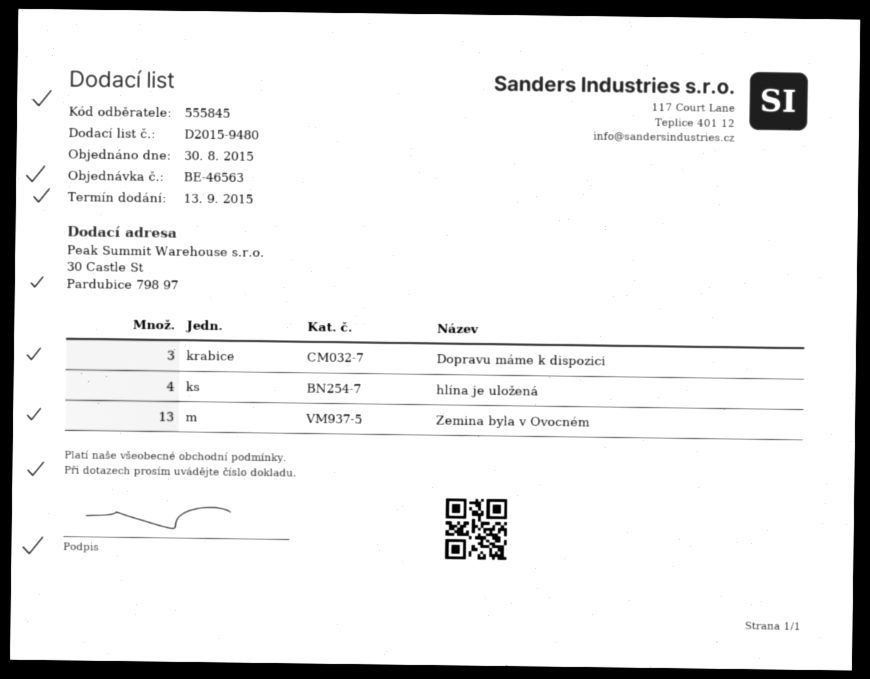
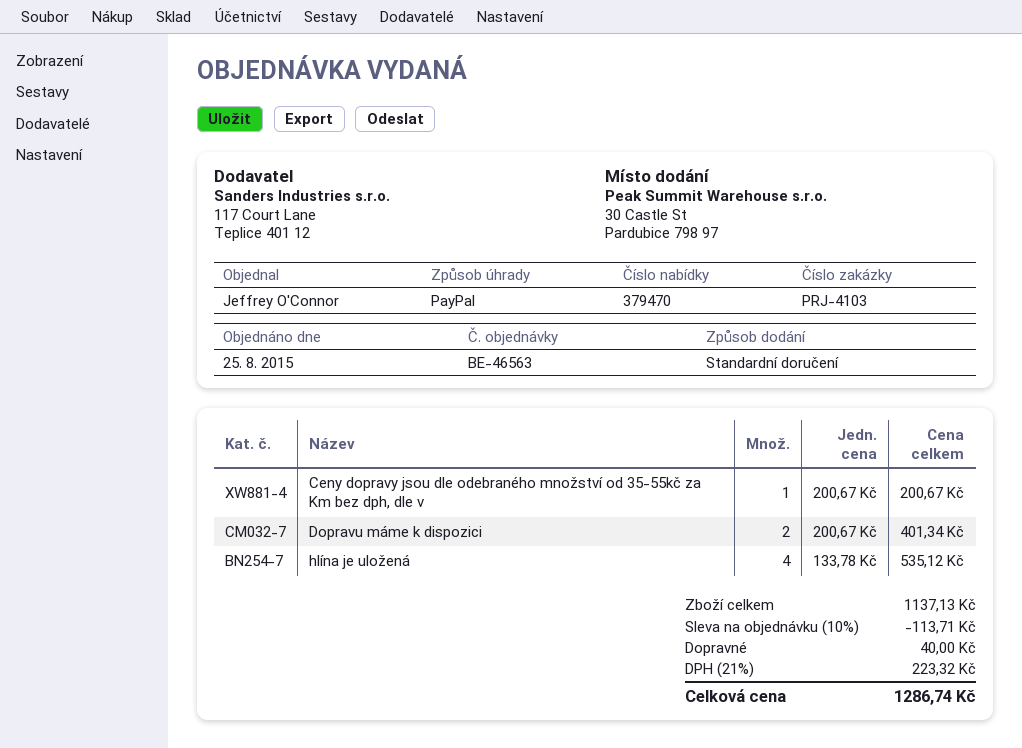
order date: 2015-08-30 -> 2015-08-25
Dopravu máme k dispozici: 3 -> 2
Zemina byla v Ovocném: 13 -> none
Ceny dopravy jsou dle odebraného množství od 35-55kč za Km bez dph, dle v: none -> 1

